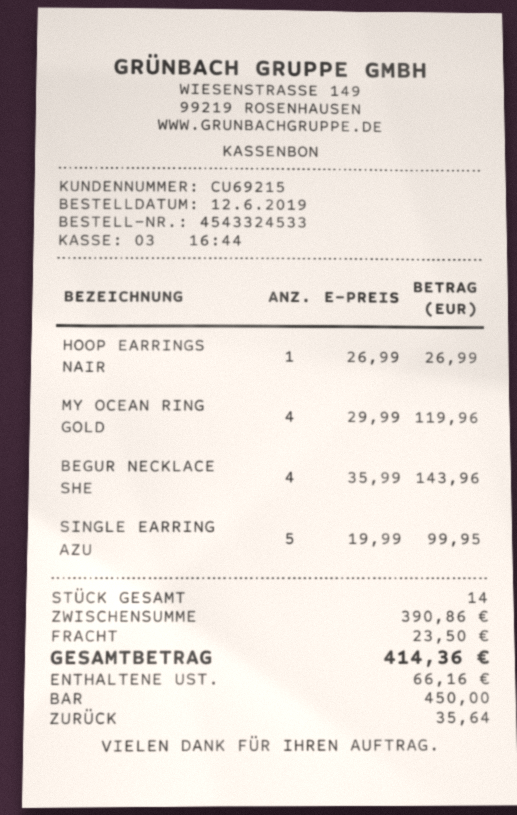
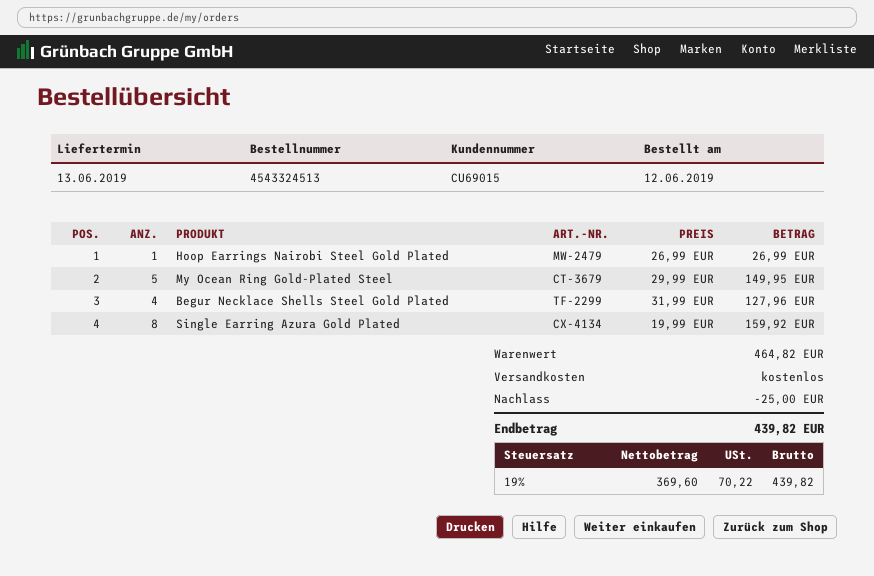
order number: 4543324533 -> 4543324513
customer number: CU69215 -> CU69015
MY OCEAN RING GOLD: 4 x 29.99 = 119.96 -> 5 x 29.99 = 149.95
BEGUR NECKLACE SHE: 4 x 35.99 = 143.96 -> 4 x 31.99 = 127.96
SINGLE EARRING AZU: 5 x 19.99 = 99.95 -> 8 x 19.99 = 159.92
subtotal: 390.86 -> 464.82
discount: none -> 25.00
shipping: 23.50 -> 0.00
tax: 66.16 -> 70.22
total: 414.36 -> 439.82

